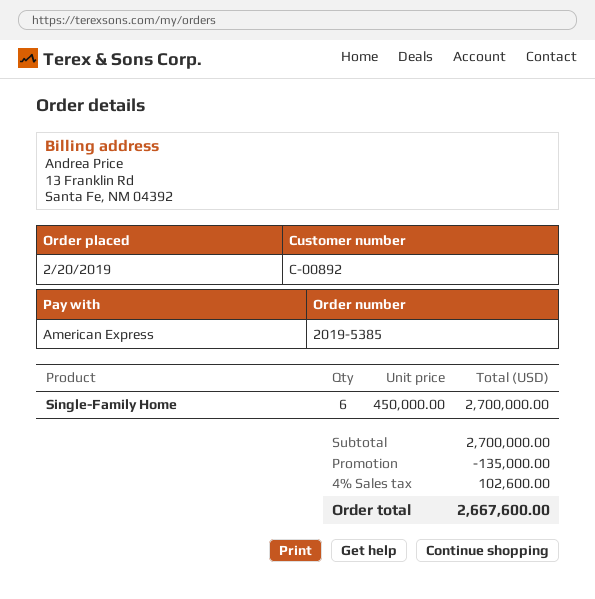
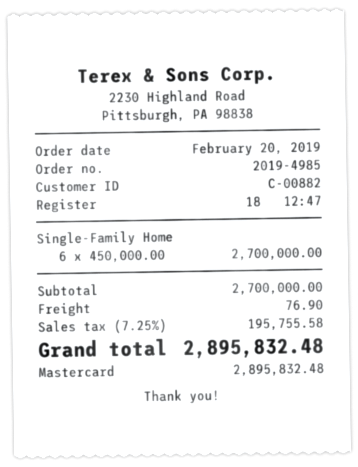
order number: 2019-5385 -> 2019-4985
customer number: C-00892 -> C-00882
payment method: American Express -> Mastercard
discount: 135000.00 -> none
shipping: none -> 76.90
tax: 4% = 102600.00 -> 7.25% = 195755.58
total: 2667600.00 -> 2895832.48

